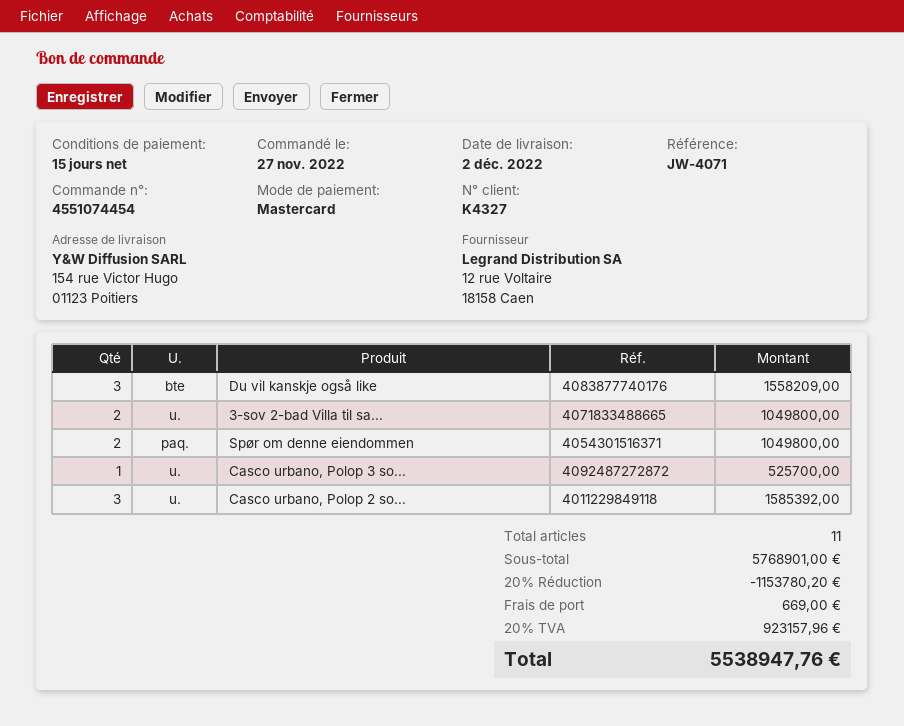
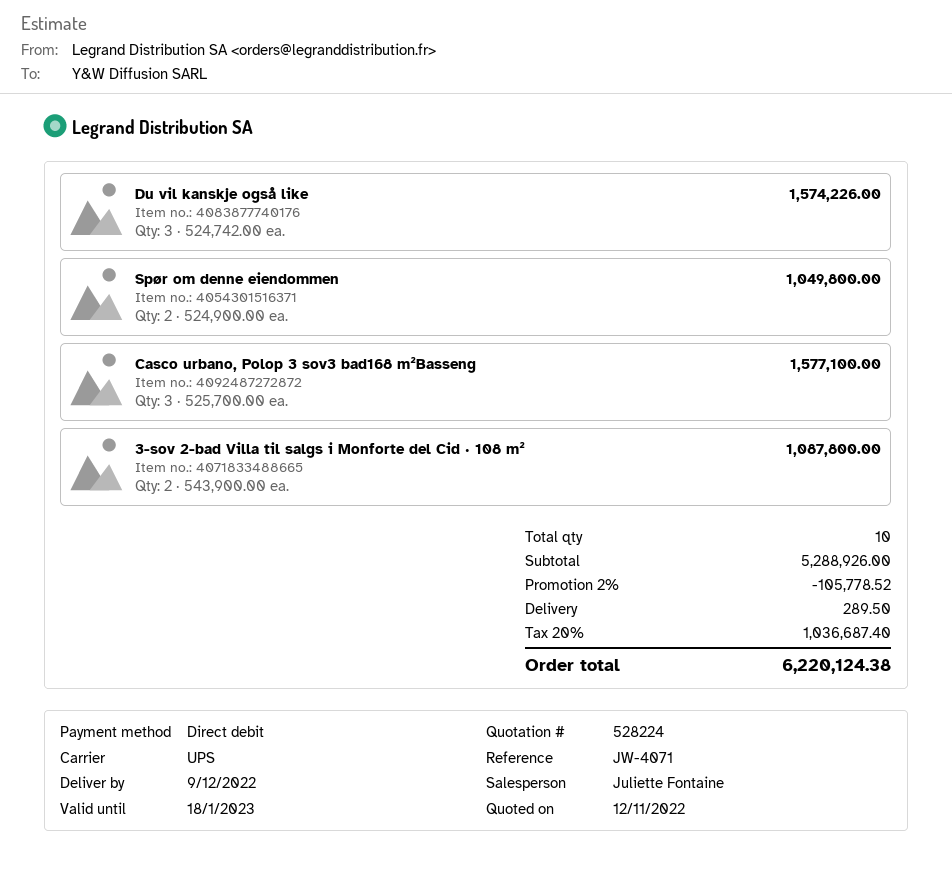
delivery date: 2022-12-02 -> 2022-12-09
payment method: Mastercard -> direct debit
Du vil kanskje også like: 3 for 1558209.00 -> 3 for 1574226.00
3-sov 2-bad Villa til sa...: 2 for 1049800.00 -> 2 for 1087800.00
Casco urbano, Polop 3 so...: 1 for 525700.00 -> 3 for 1577100.00
Casco urbano, Polop 2 so...: 3 for 1585392.00 -> none
total quantity: 11 -> 10
subtotal: 5768901.00 -> 5288926.00
discount: 20% = 1153780.20 -> 2% = 105778.52
shipping: 669.00 -> 289.50
tax: 20% = 923157.96 -> 20% = 1036687.40
total: 5538947.76 -> 6220124.38

